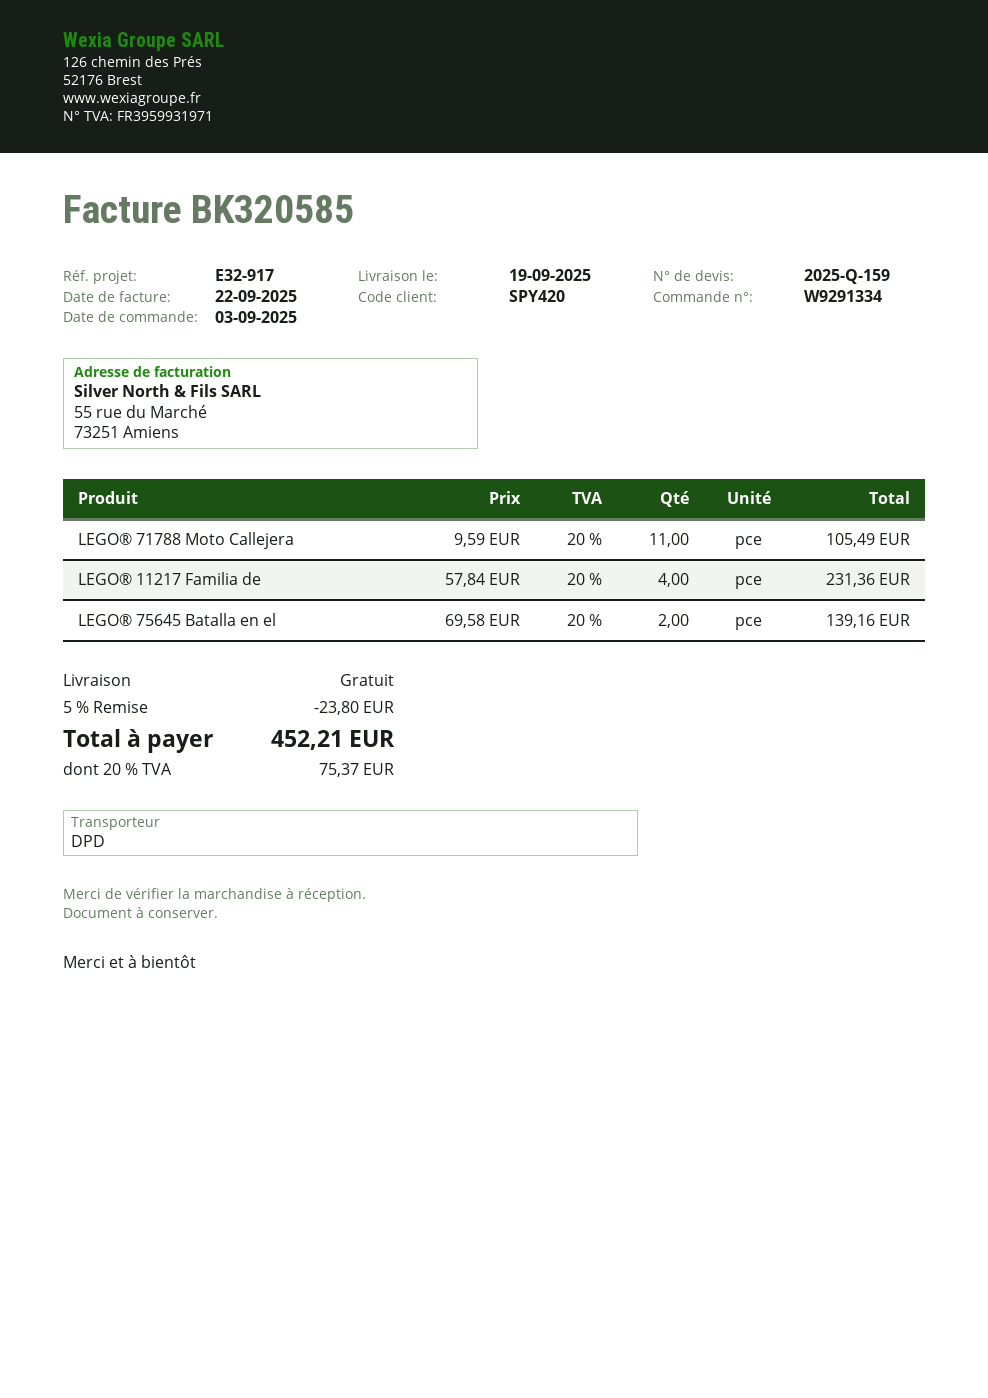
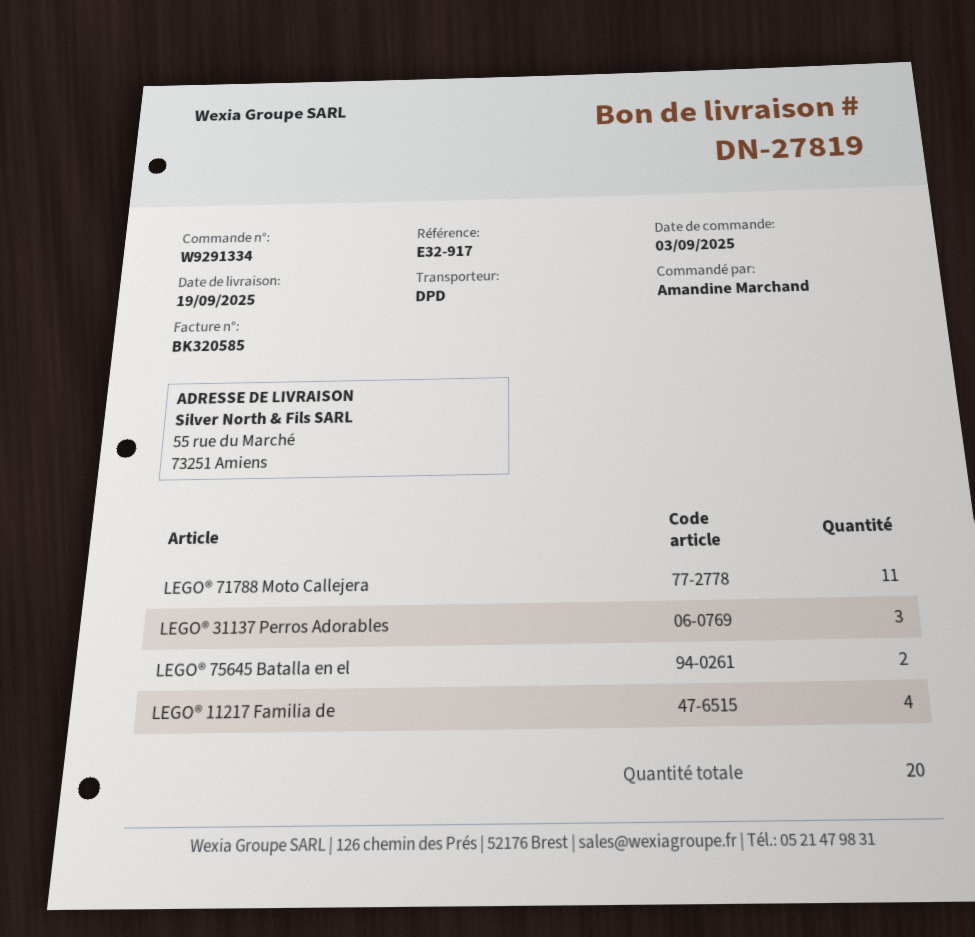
LEGO® 31137 Perros Adorables: none -> 3

